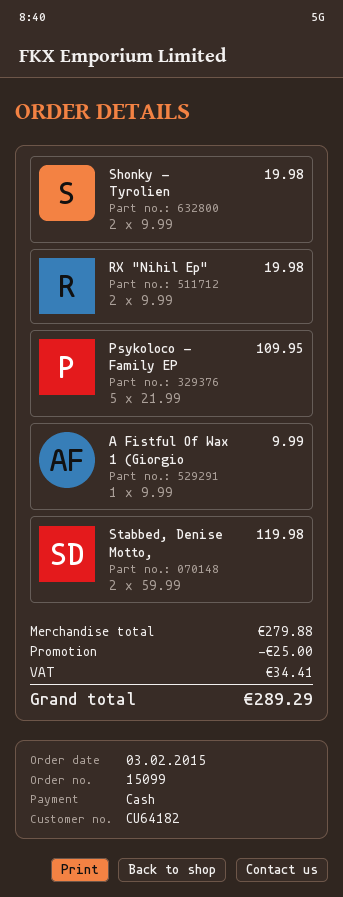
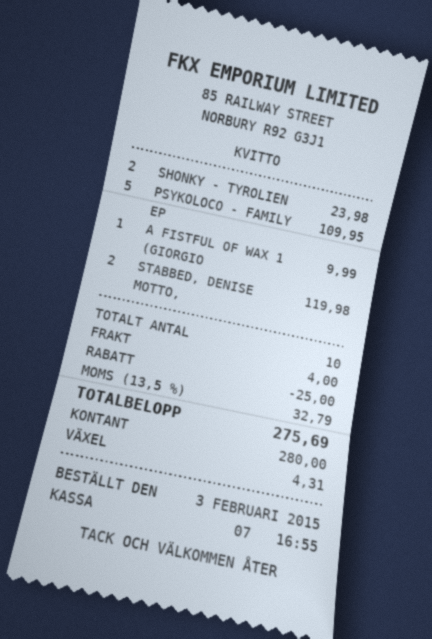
Shonky - Tyrolien: 2 for 19.98 -> 2 for 23.98
RX "Nihil Ep": 2 for 19.98 -> none
shipping: none -> 4.00
tax: 34.41 -> 32.79
total: 289.29 -> 275.69

